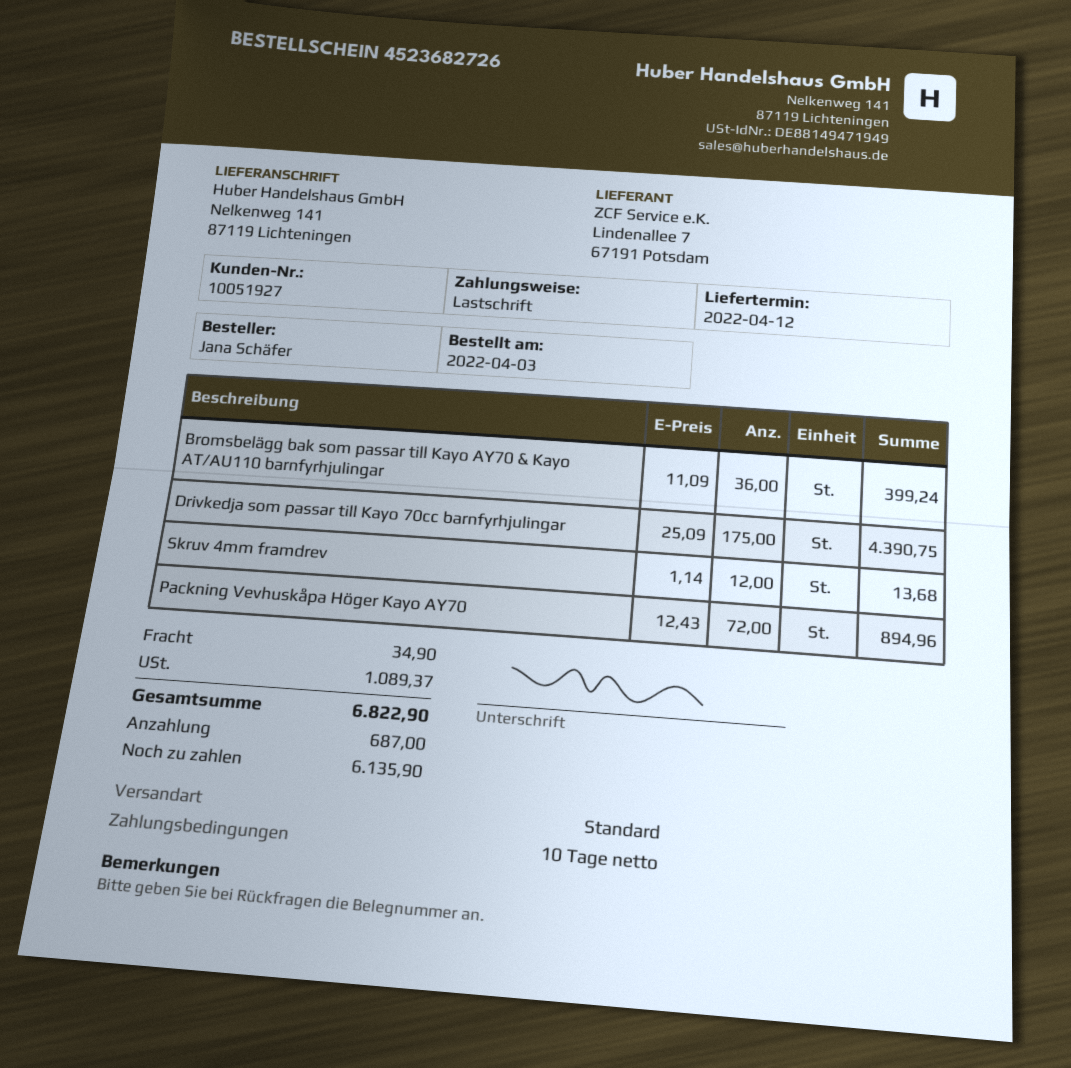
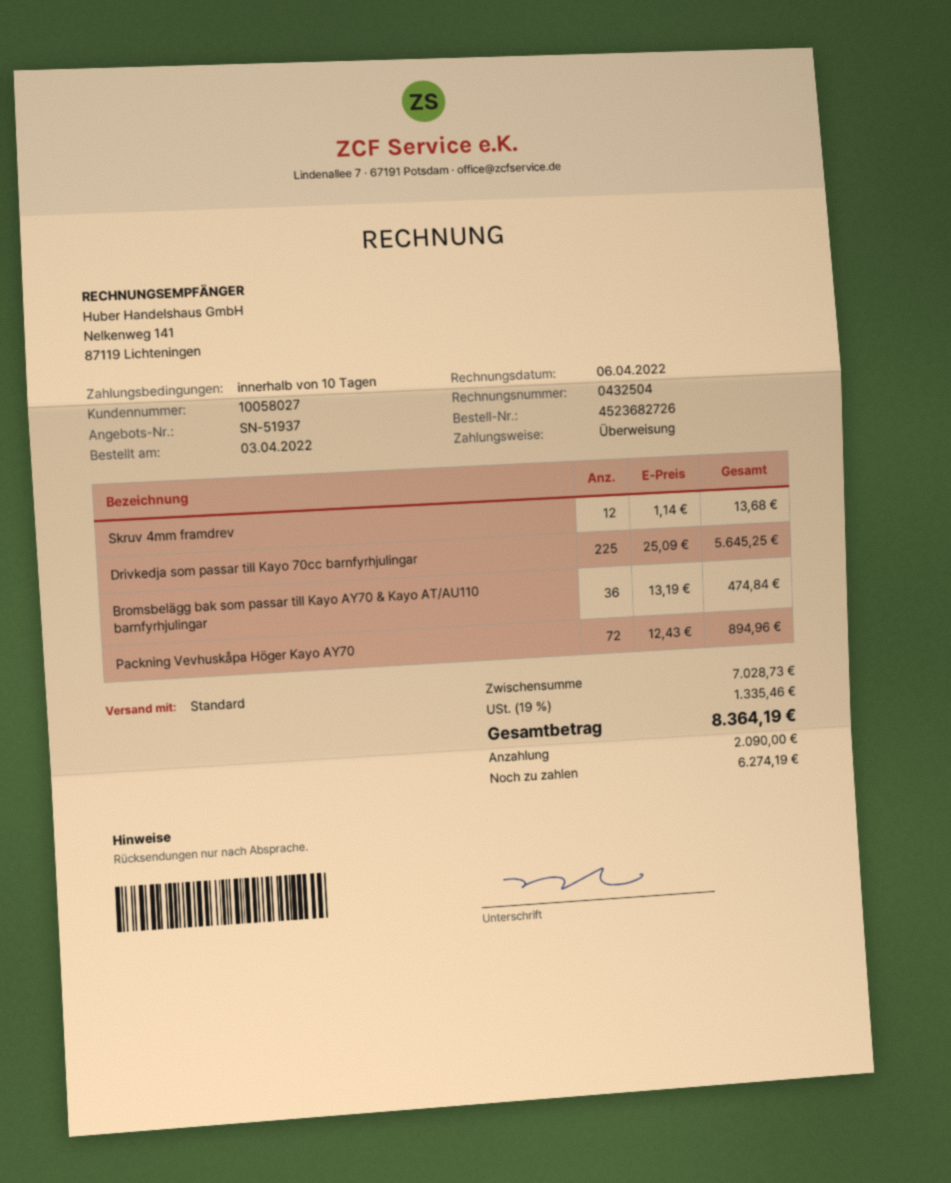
customer number: 10051927 -> 10058027
payment method: direct debit -> bank transfer
Bromsbelägg bak som passar till Kayo AY70 & Kayo AT/AU110 barnfyrhjulingar: 36 x 11.09 = 399.24 -> 36 x 13.19 = 474.84
Drivkedja som passar till Kayo 70cc barnfyrhjulingar: 175 x 25.09 = 4390.75 -> 225 x 25.09 = 5645.25
shipping: 34.90 -> none
tax: 1089.37 -> 1335.46
total: 6822.90 -> 8364.19
deposit: 687.00 -> 2090.00
balance: 6135.90 -> 6274.19

